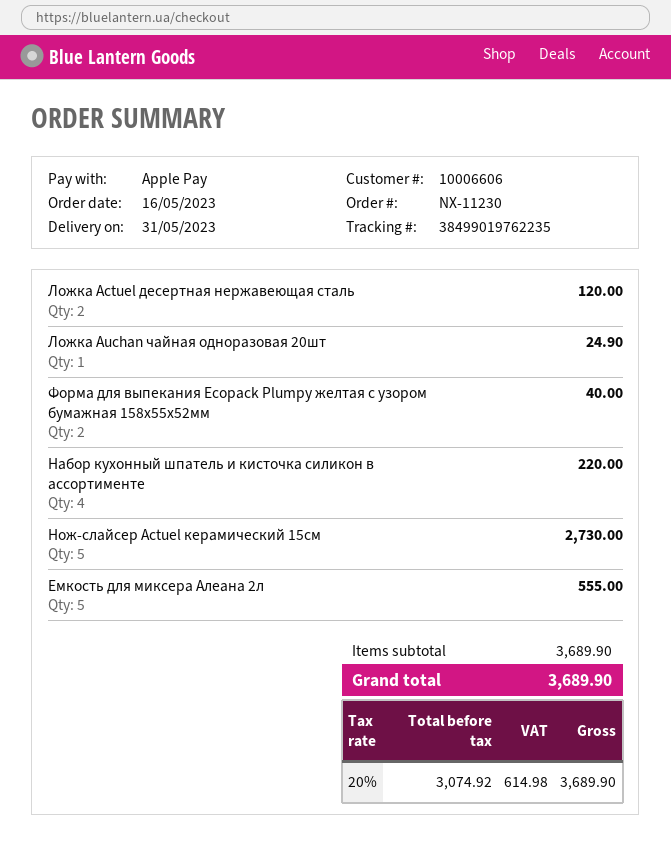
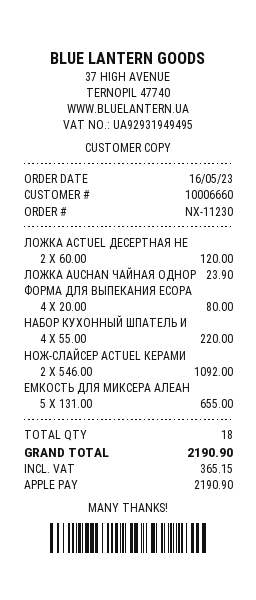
customer number: 10006606 -> 10006660
Ложка Auchan чайная одноразовая 20шт: 1 for 24.90 -> 1 for 23.90
Форма для выпекания Еcopack Plumpy желтая с узором бумажная 158х55х52мм: 2 for 40.00 -> 4 for 80.00
Нож-слайсер Actuel керамический 15см: 5 for 2730.00 -> 2 for 1092.00
Емкость для миксера Алеана 2л: 5 for 555.00 -> 5 for 655.00
tax: 614.98 -> 365.15
total: 3689.90 -> 2190.90

